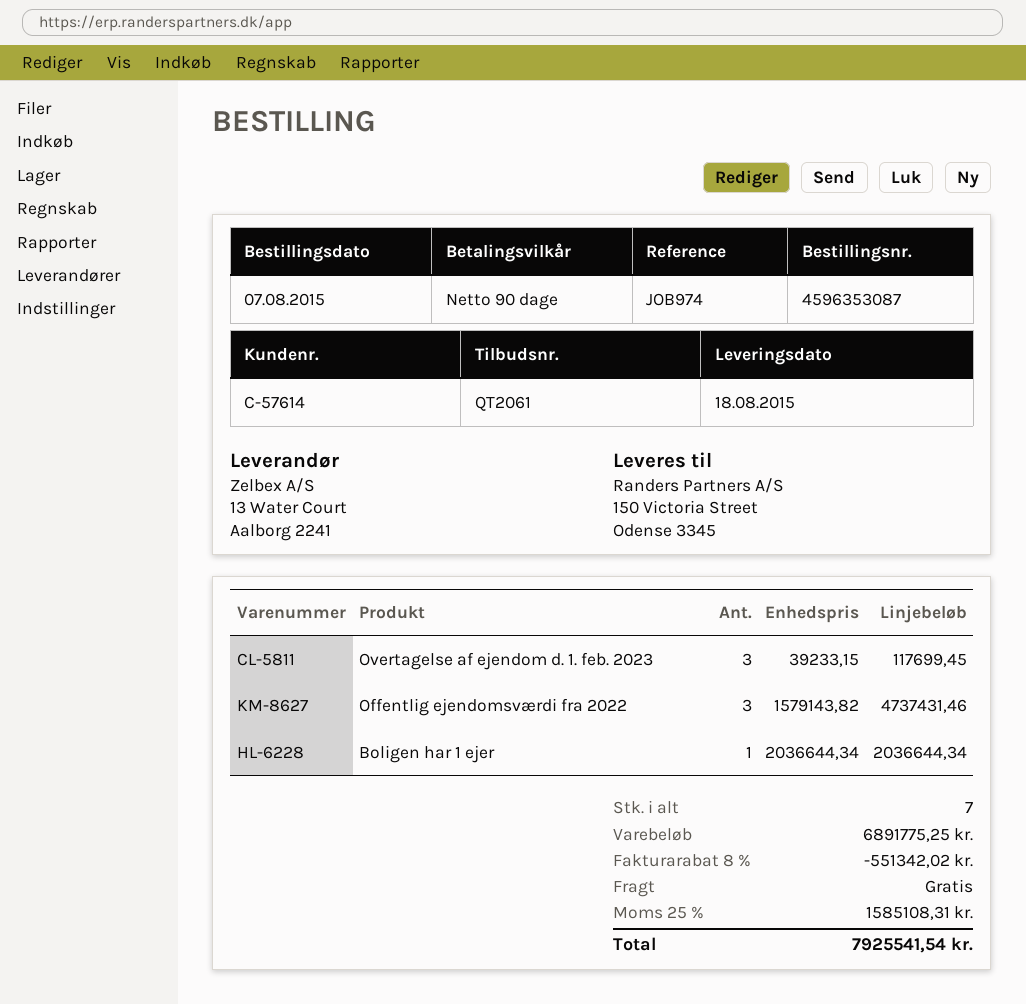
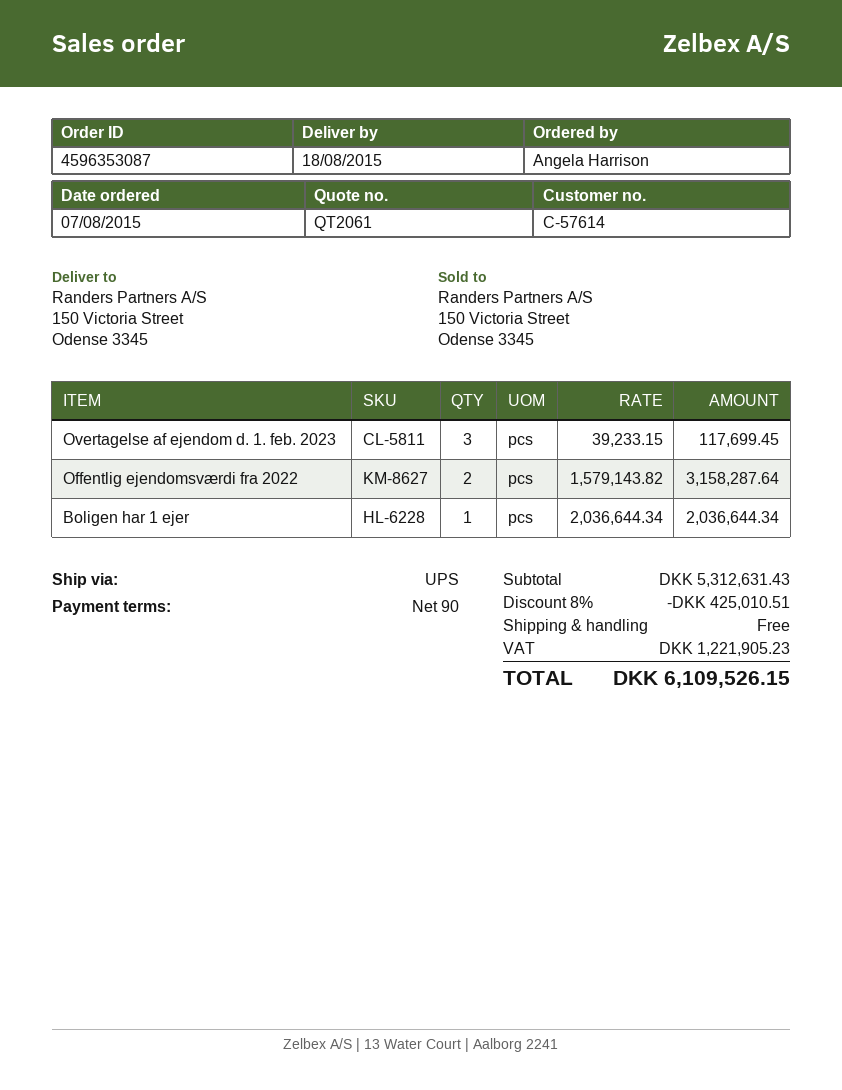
Offentlig ejendomsværdi fra 2022: 3 x 1579143.82 = 4737431.46 -> 2 x 1579143.82 = 3158287.64
subtotal: 6891775.25 -> 5312631.43
discount: 8% = 551342.02 -> 8% = 425010.51
tax: 1585108.31 -> 1221905.23
total: 7925541.54 -> 6109526.15

